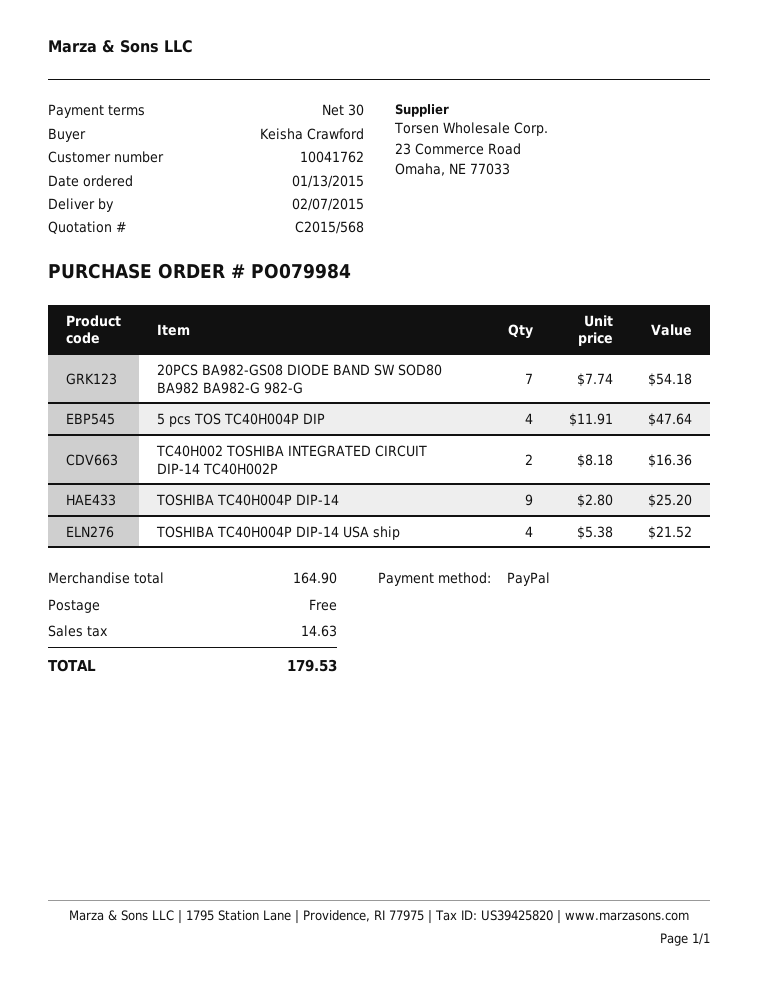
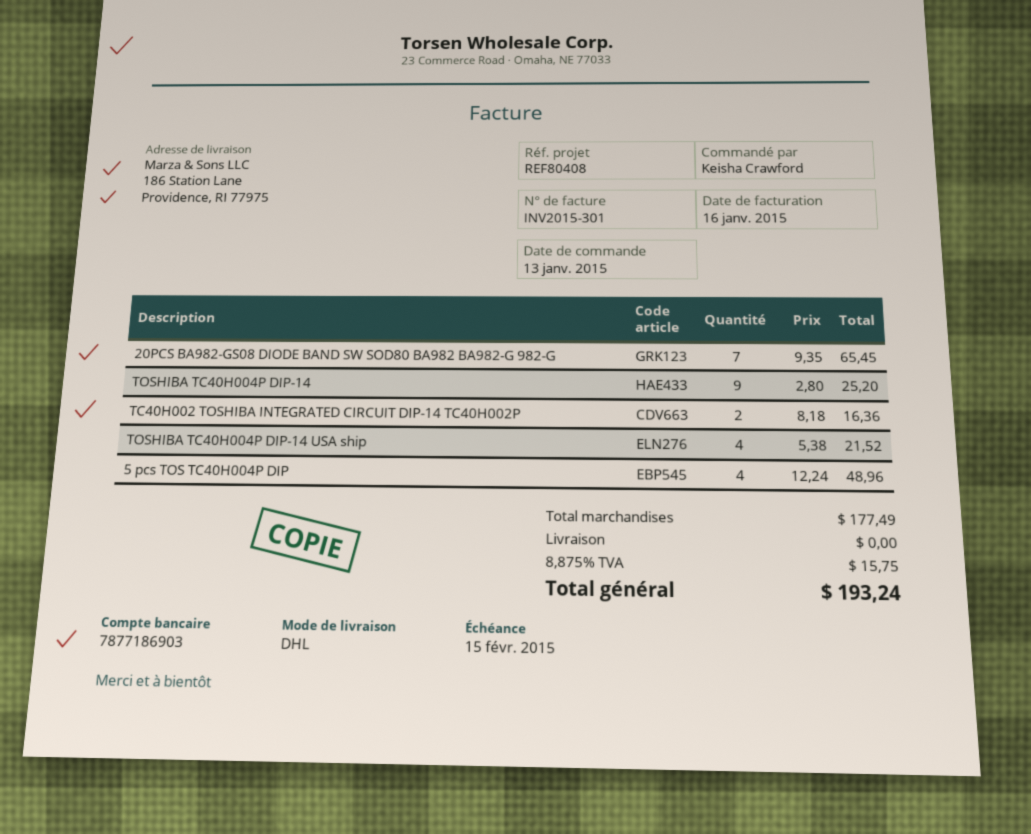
20PCS BA982-GS08 DIODE BAND SW SOD80 BA982 BA982-G 982-G: 7 x 7.74 = 54.18 -> 7 x 9.35 = 65.45
5 pcs TOS TC40H004P DIP: 4 x 11.91 = 47.64 -> 4 x 12.24 = 48.96
subtotal: 164.90 -> 177.49
tax: 14.63 -> 15.75
total: 179.53 -> 193.24

